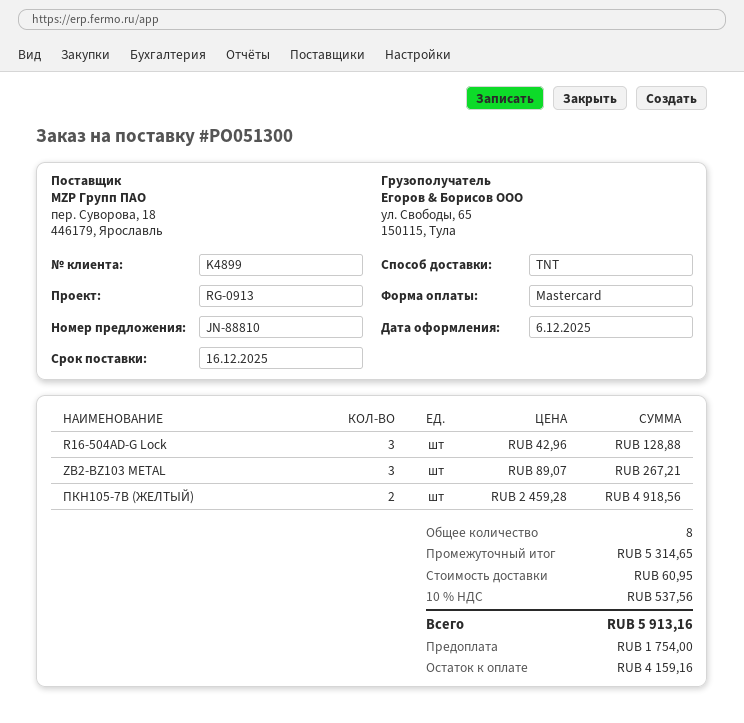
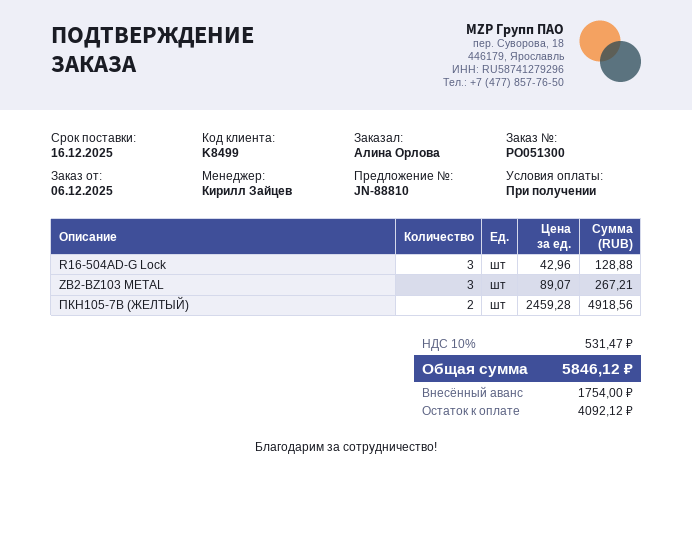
customer number: K4899 -> K8499
shipping: 60.95 -> none
tax: 10% = 537.56 -> 10% = 531.47
total: 5913.16 -> 5846.12
balance: 4159.16 -> 4092.12

